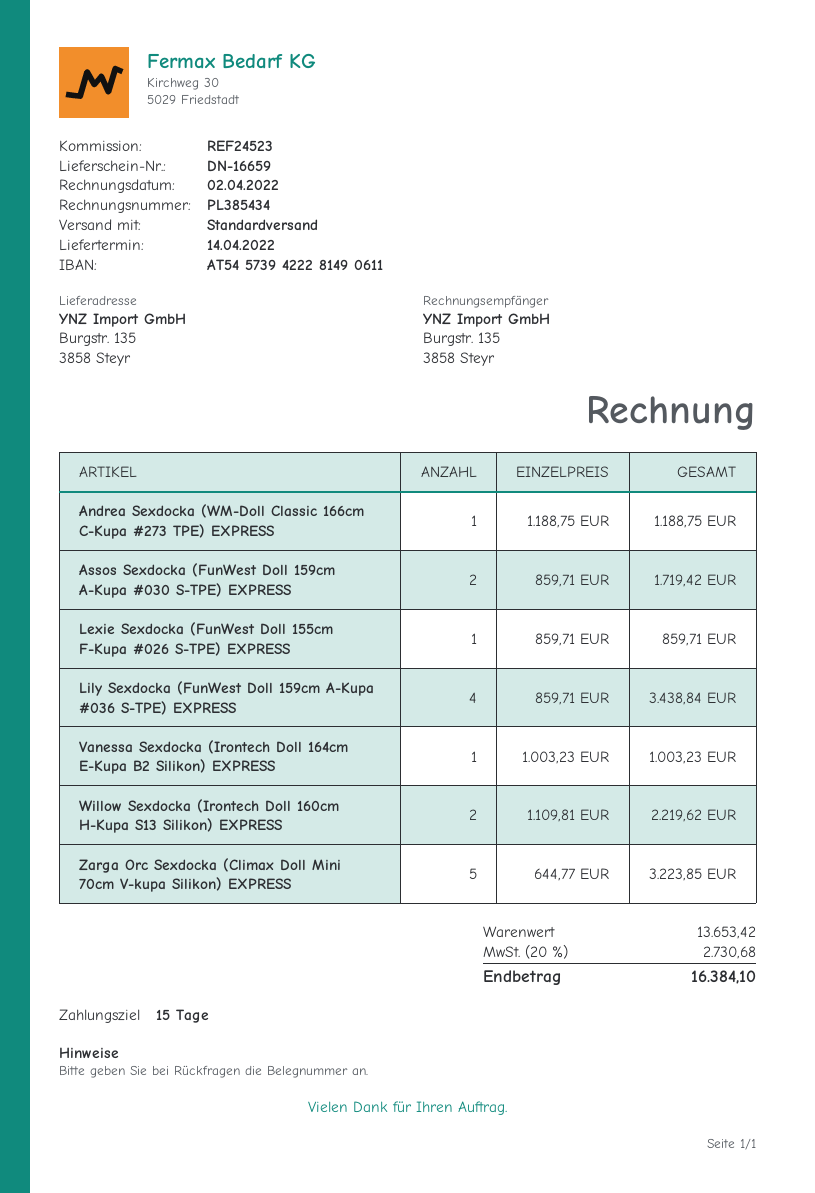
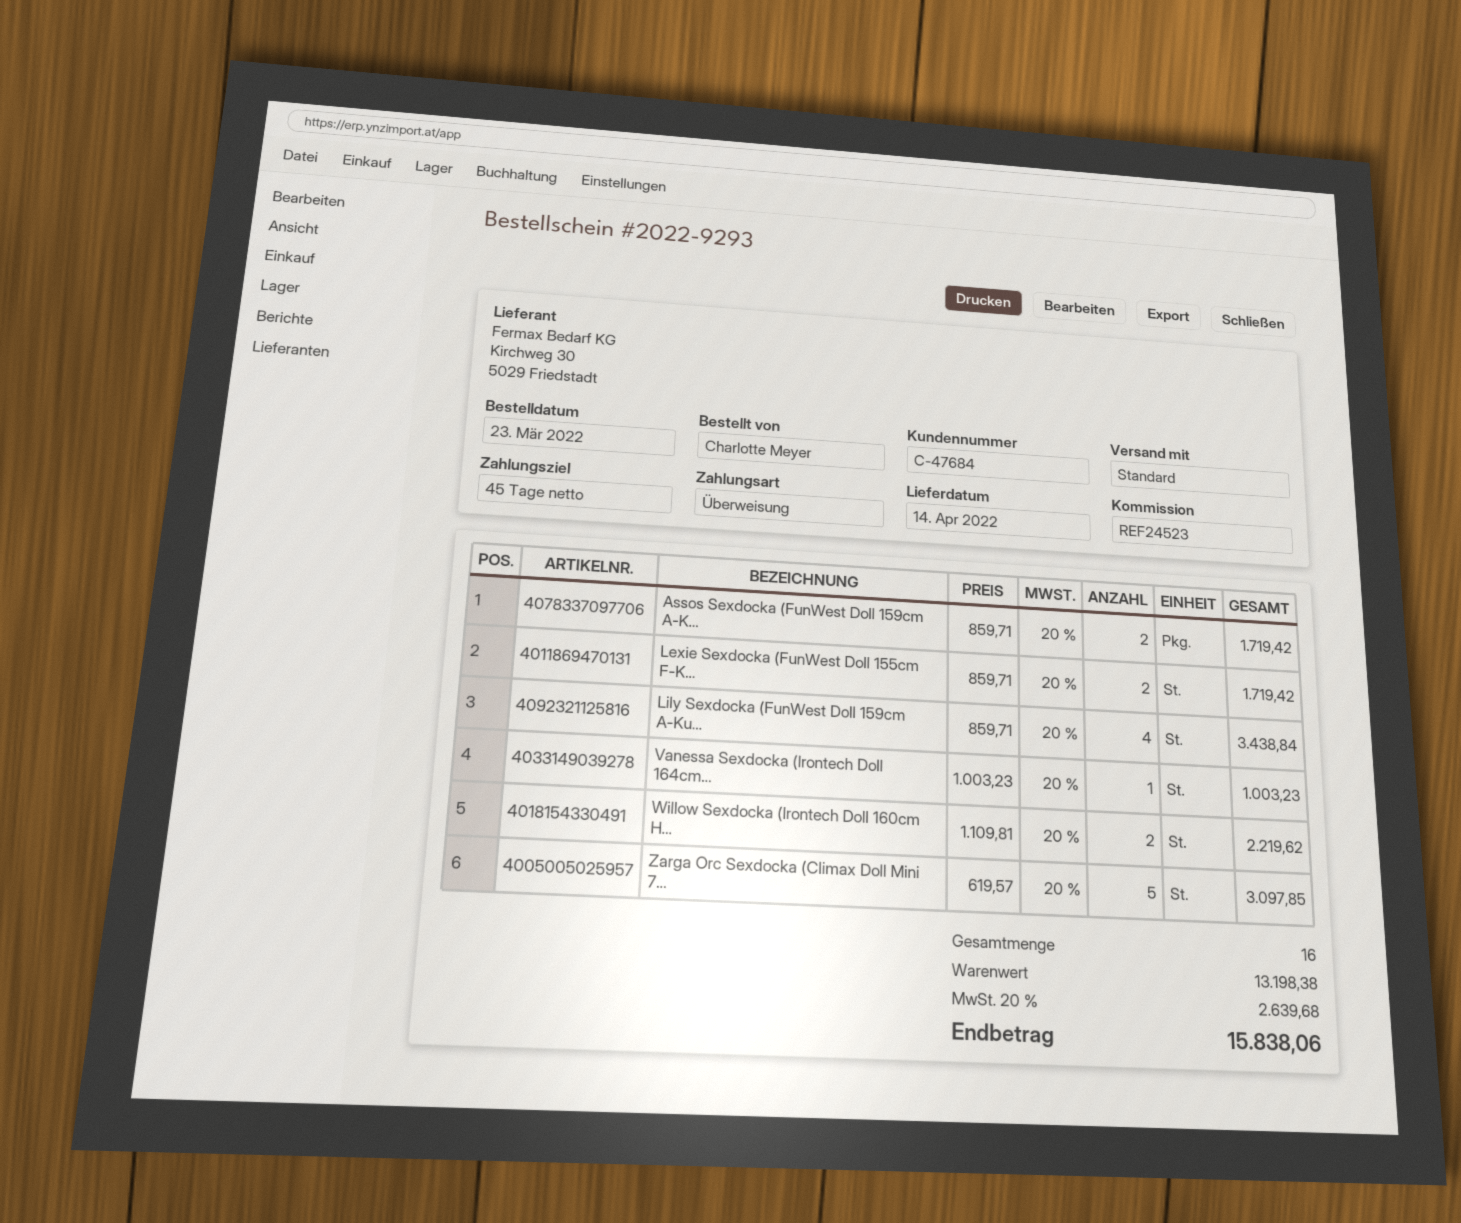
payment terms: 15 days -> 45 days
Andrea Sexdocka (WM-Doll Classic 166cm C-Kupa #273 TPE) EXPRESS: 1 x 1188.75 = 1188.75 -> none
Lexie Sexdocka (FunWest Doll 155cm F-Kupa #026 S-TPE) EXPRESS: 1 x 859.71 = 859.71 -> 2 x 859.71 = 1719.42
Zarga Orc Sexdocka (Climax Doll Mini 70cm V-kupa Silikon) EXPRESS: 5 x 644.77 = 3223.85 -> 5 x 619.57 = 3097.85
subtotal: 13653.42 -> 13198.38
tax: 20% = 2730.68 -> 20% = 2639.68
total: 16384.10 -> 15838.06

